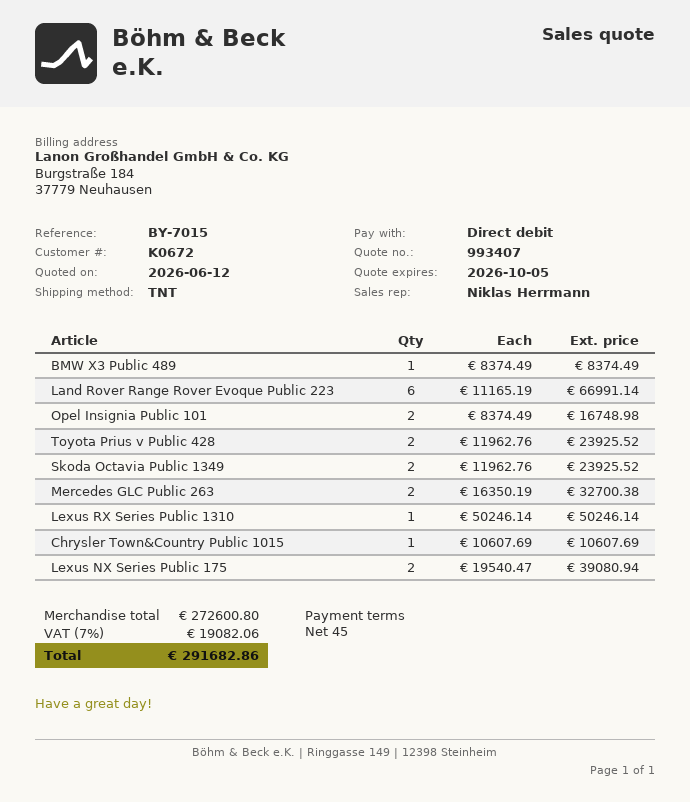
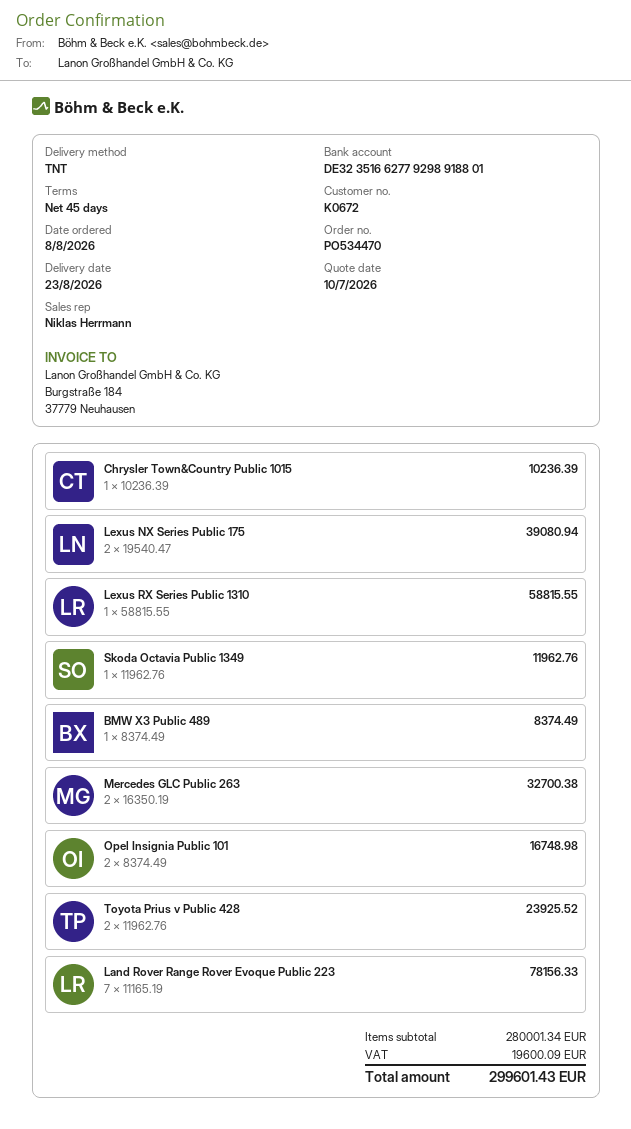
quote date: 2026-06-12 -> 2026-07-10
Land Rover Range Rover Evoque Public 223: 6 x 11165.19 = 66991.14 -> 7 x 11165.19 = 78156.33
Skoda Octavia Public 1349: 2 x 11962.76 = 23925.52 -> 1 x 11962.76 = 11962.76
Lexus RX Series Public 1310: 1 x 50246.14 = 50246.14 -> 1 x 58815.55 = 58815.55
Chrysler Town&Country Public 1015: 1 x 10607.69 = 10607.69 -> 1 x 10236.39 = 10236.39
subtotal: 272600.80 -> 280001.34
tax: 19082.06 -> 19600.09
total: 291682.86 -> 299601.43

